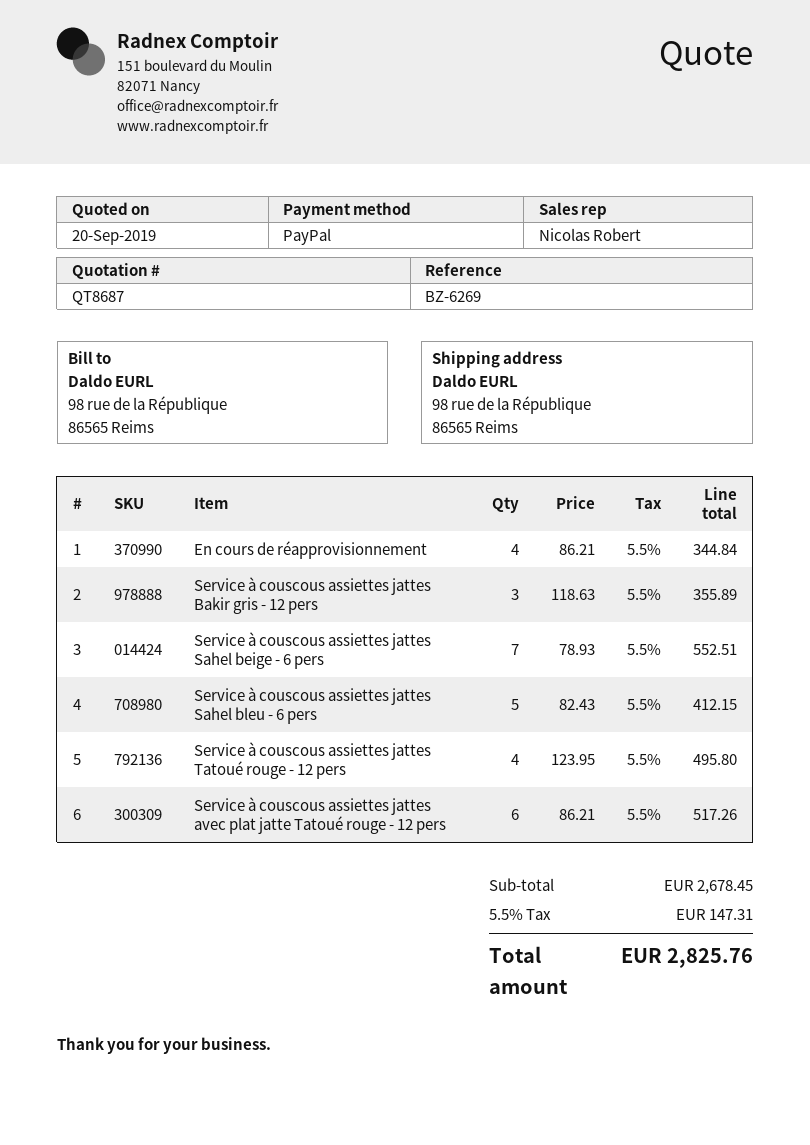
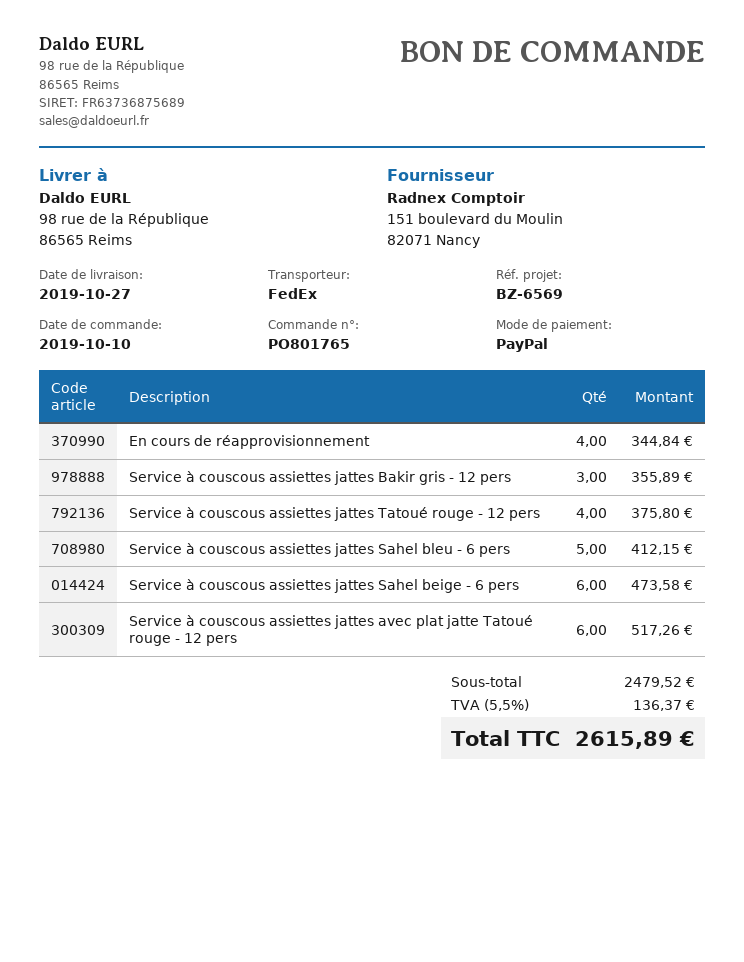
reference: BZ-6269 -> BZ-6569
Service à couscous assiettes jattes Sahel beige - 6 pers: 7 for 552.51 -> 6 for 473.58
Service à couscous assiettes jattes Tatoué rouge - 12 pers: 4 for 495.80 -> 4 for 375.80
subtotal: 2678.45 -> 2479.52
tax: 5.5% = 147.31 -> 5.5% = 136.37
total: 2825.76 -> 2615.89

